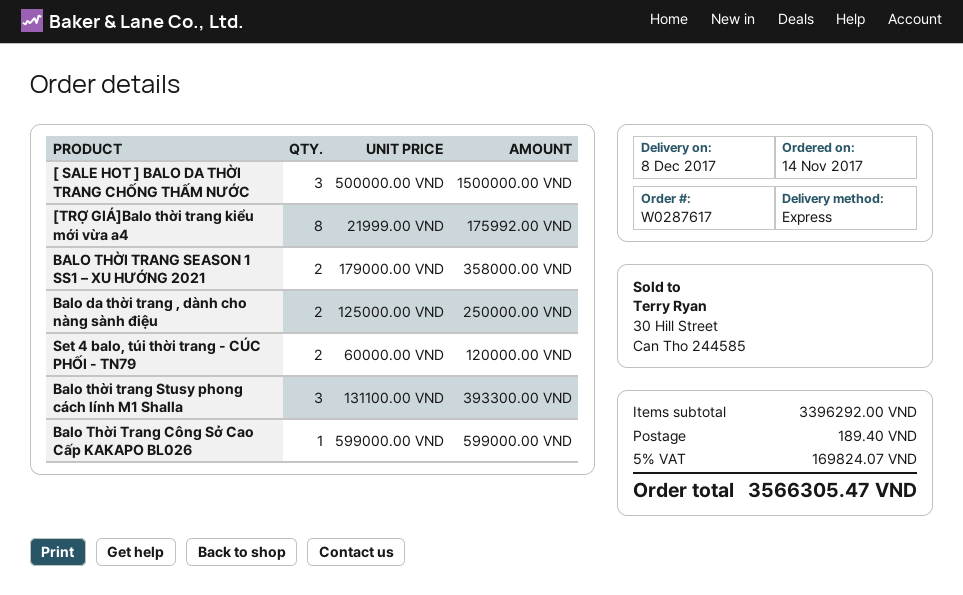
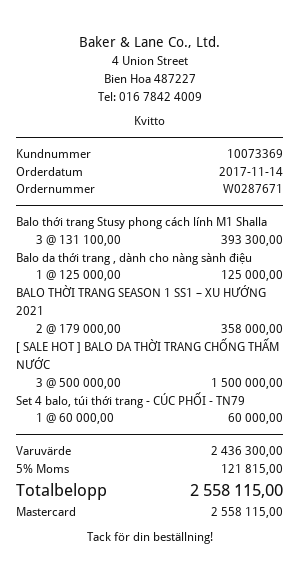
order number: W0287617 -> W0287671
[TRỢ GIÁ]Balo thời trang kiểu mới vừa a4: 8 x 21999.00 = 175992.00 -> none
Balo da thời trang , dành cho nàng sành điệu: 2 x 125000.00 = 250000.00 -> 1 x 125000.00 = 125000.00
Set 4 balo, túi thời trang - CÚC PHỐI - TN79: 2 x 60000.00 = 120000.00 -> 1 x 60000.00 = 60000.00
Balo Thời Trang Công Sở Cao Cấp KAKAPO BL026: 1 x 599000.00 = 599000.00 -> none
subtotal: 3396292.00 -> 2436300.00
shipping: 189.40 -> none
tax: 5% = 169824.07 -> 5% = 121815.00
total: 3566305.47 -> 2558115.00

